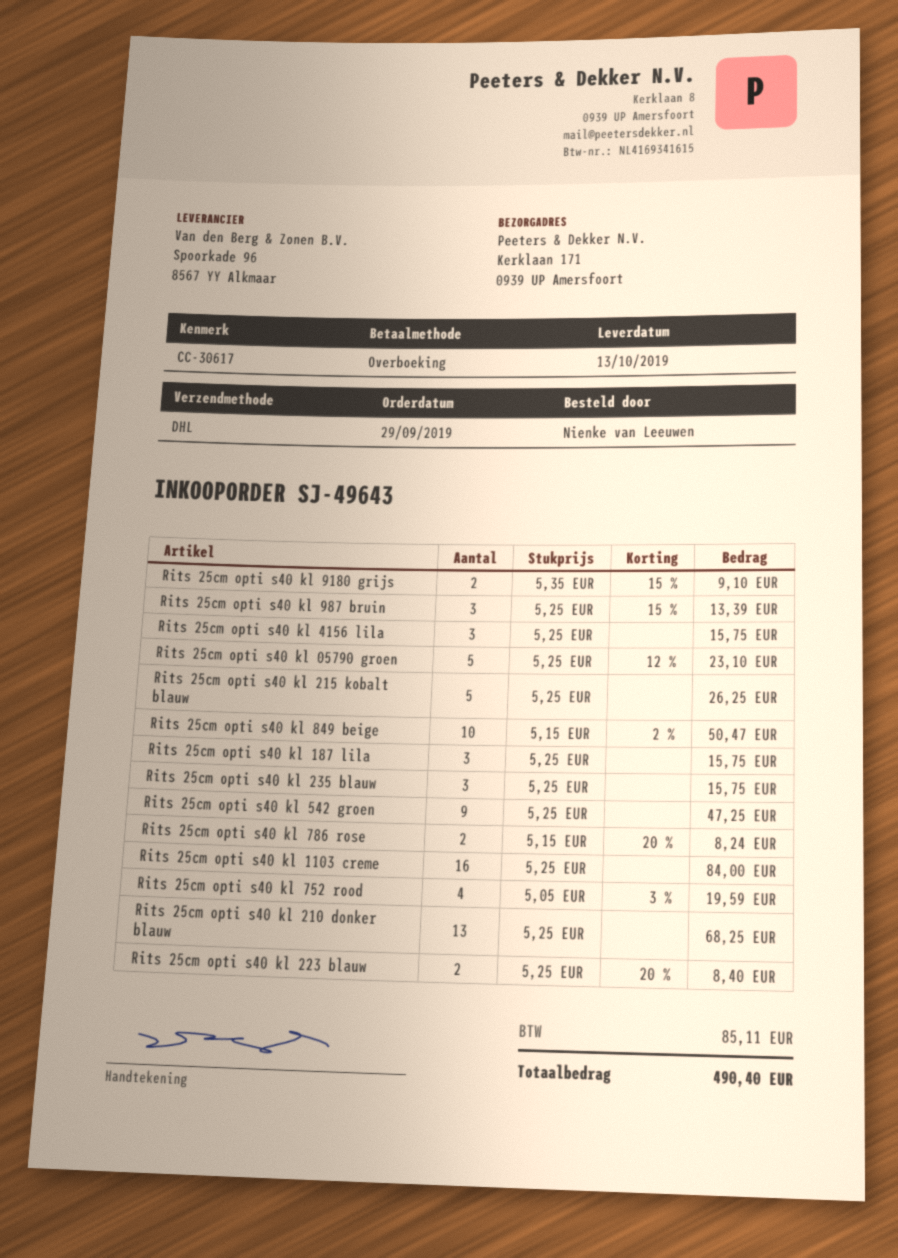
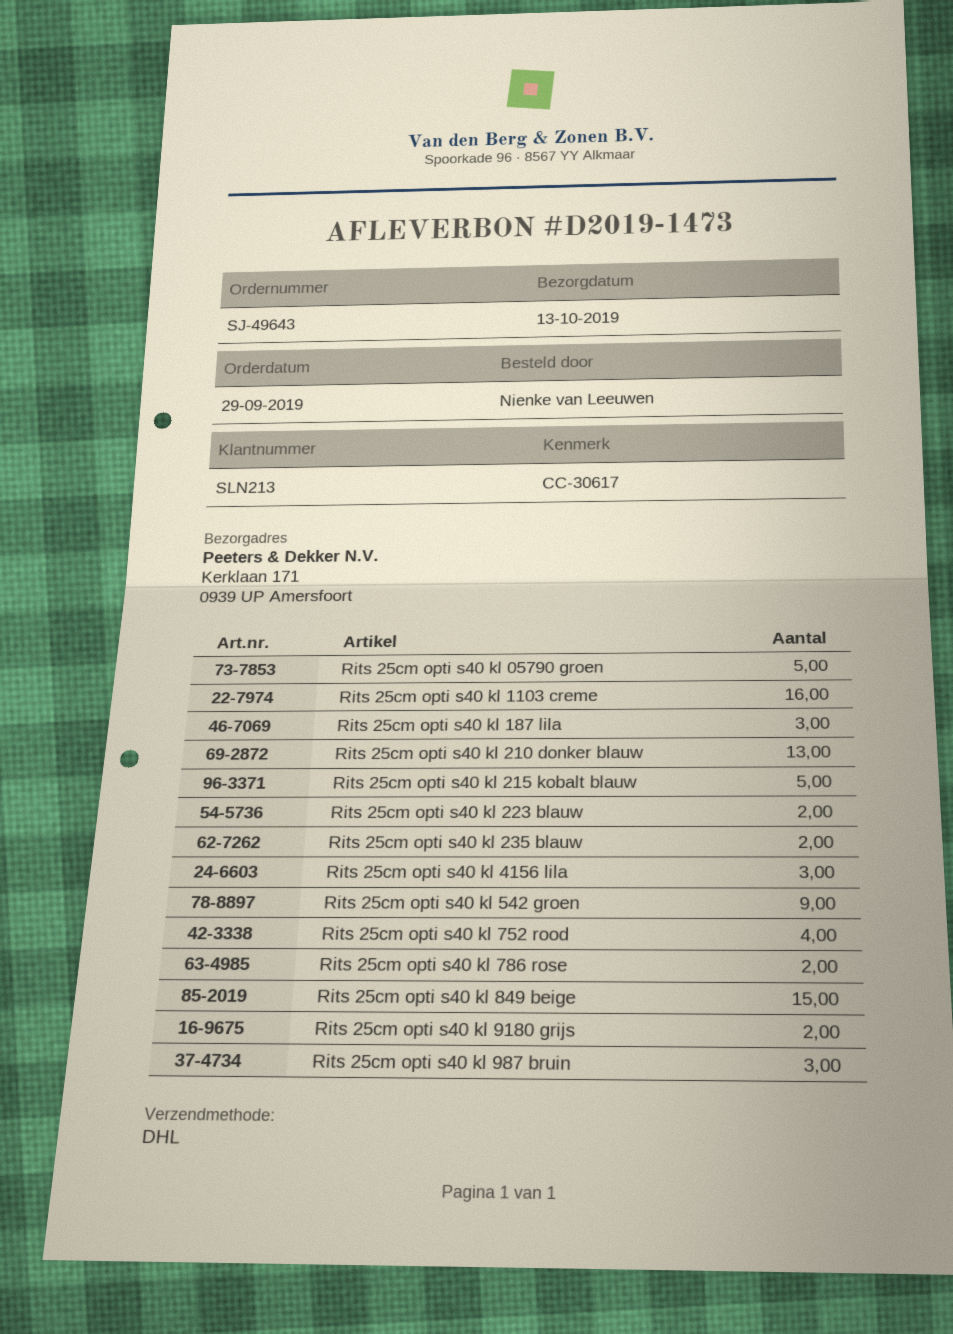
Rits 25cm opti s40 kl 849 beige: 10 -> 15
Rits 25cm opti s40 kl 235 blauw: 3 -> 2

